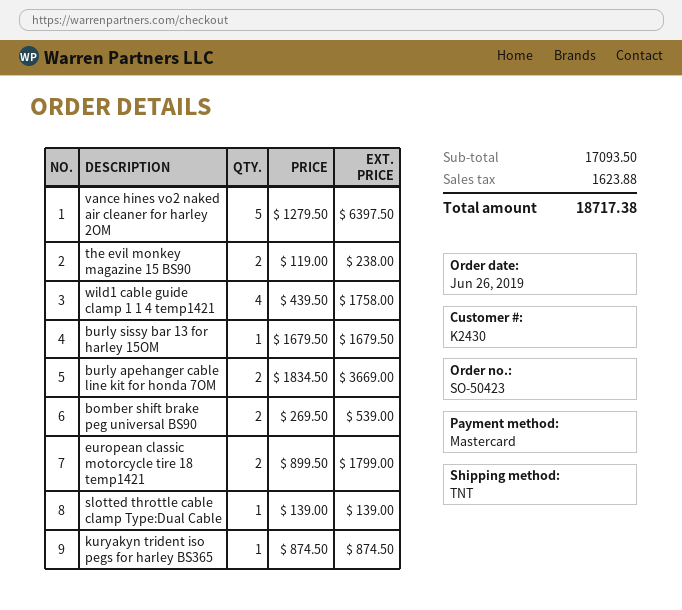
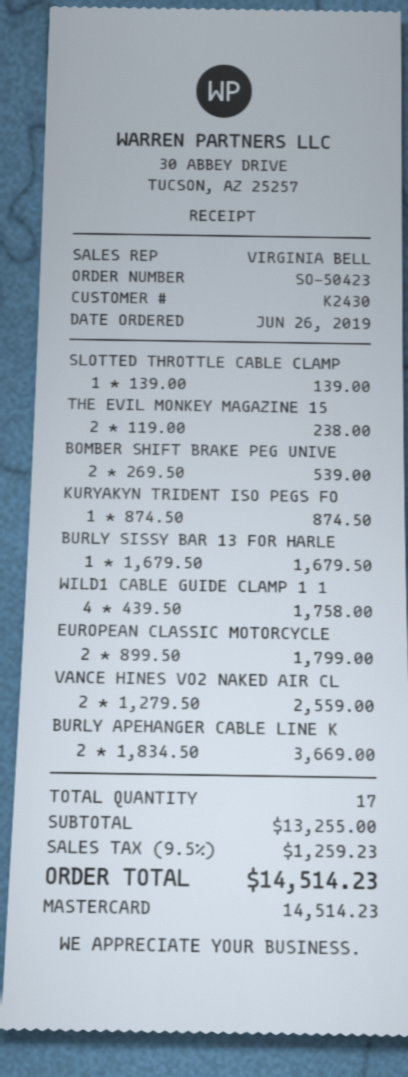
vance hines vo2 naked air cleaner for harley 2OM: 5 x 1279.50 = 6397.50 -> 2 x 1279.50 = 2559.00
subtotal: 17093.50 -> 13255.00
tax: 1623.88 -> 1259.23
total: 18717.38 -> 14514.23

